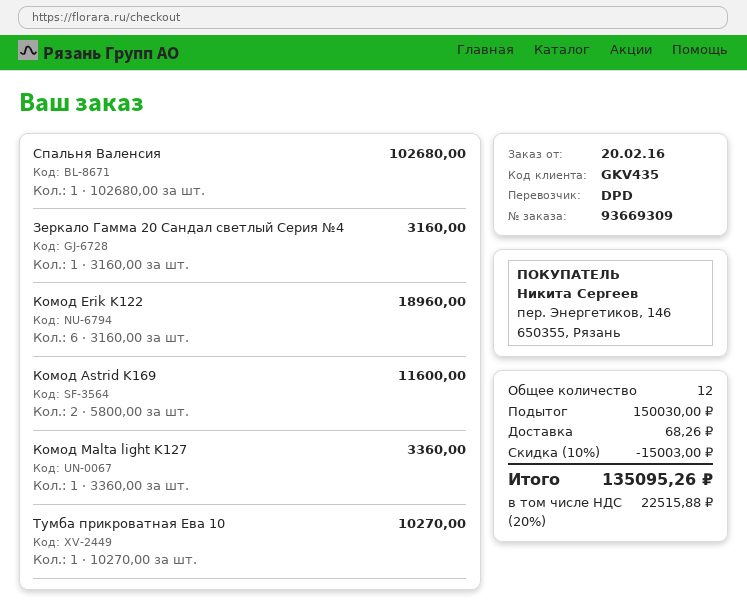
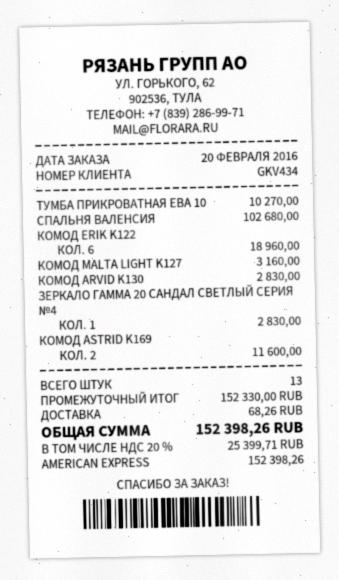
customer number: GKV435 -> GKV434
Зеркало Гамма 20 Сандал светлый Серия №4: 1 for 3160.00 -> 1 for 2830.00
Комод Malta light K127: 1 for 3360.00 -> 1 for 3160.00
КОМОД ARVID K130: none -> 1 for 2830.00
total quantity: 12 -> 13
subtotal: 150030.00 -> 152330.00
discount: 10% = 15003.00 -> none
tax: 20% = 22515.88 -> 20% = 25399.71
total: 135095.26 -> 152398.26

